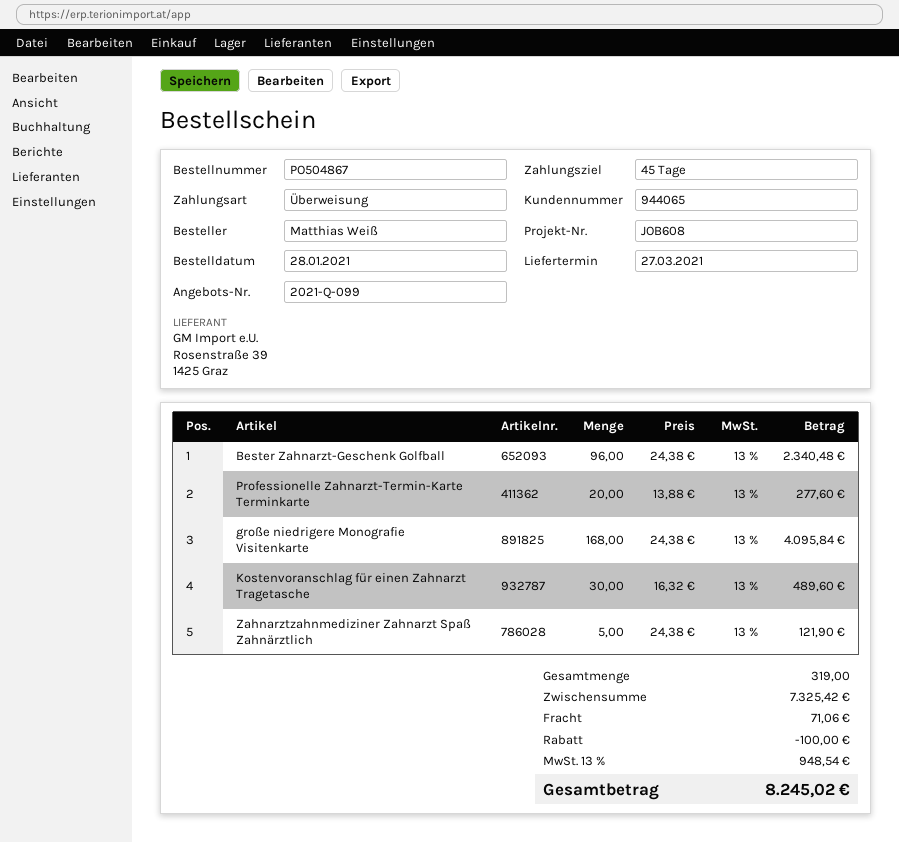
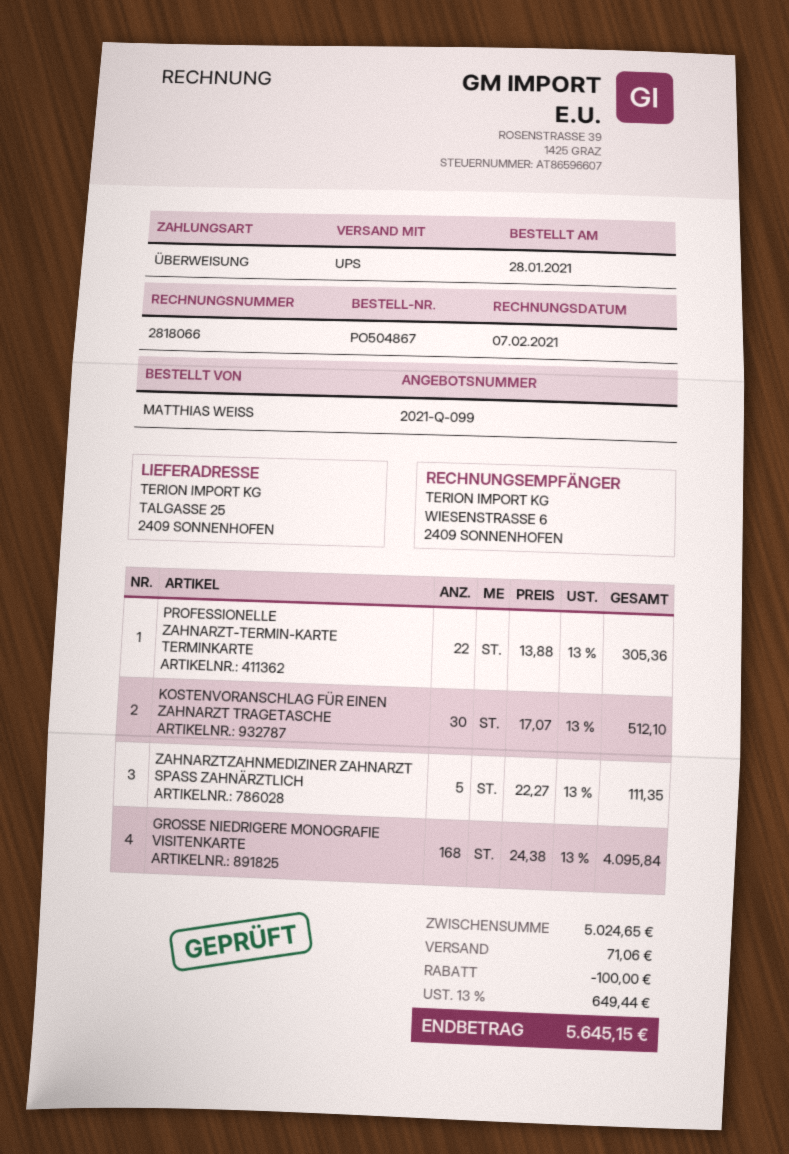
Bester Zahnarzt-Geschenk Golfball: 96 x 24.38 = 2340.48 -> none
Professionelle Zahnarzt-Termin-Karte Terminkarte: 20 x 13.88 = 277.60 -> 22 x 13.88 = 305.36
Kostenvoranschlag für einen Zahnarzt Tragetasche: 30 x 16.32 = 489.60 -> 30 x 17.07 = 512.10
Zahnarztzahnmediziner Zahnarzt Spaß Zahnärztlich: 5 x 24.38 = 121.90 -> 5 x 22.27 = 111.35
subtotal: 7325.42 -> 5024.65
tax: 13% = 948.54 -> 13% = 649.44
total: 8245.02 -> 5645.15

